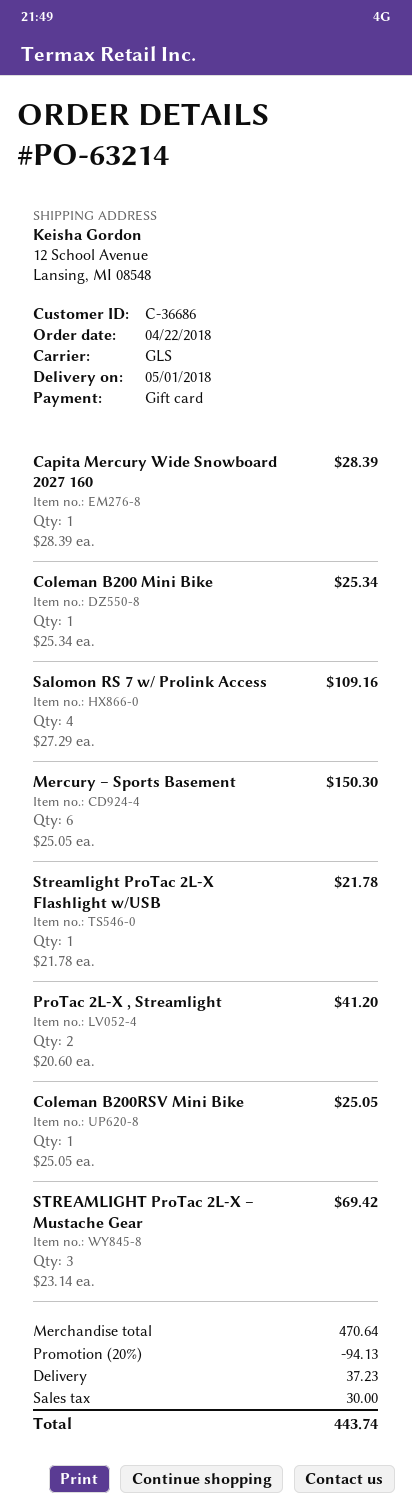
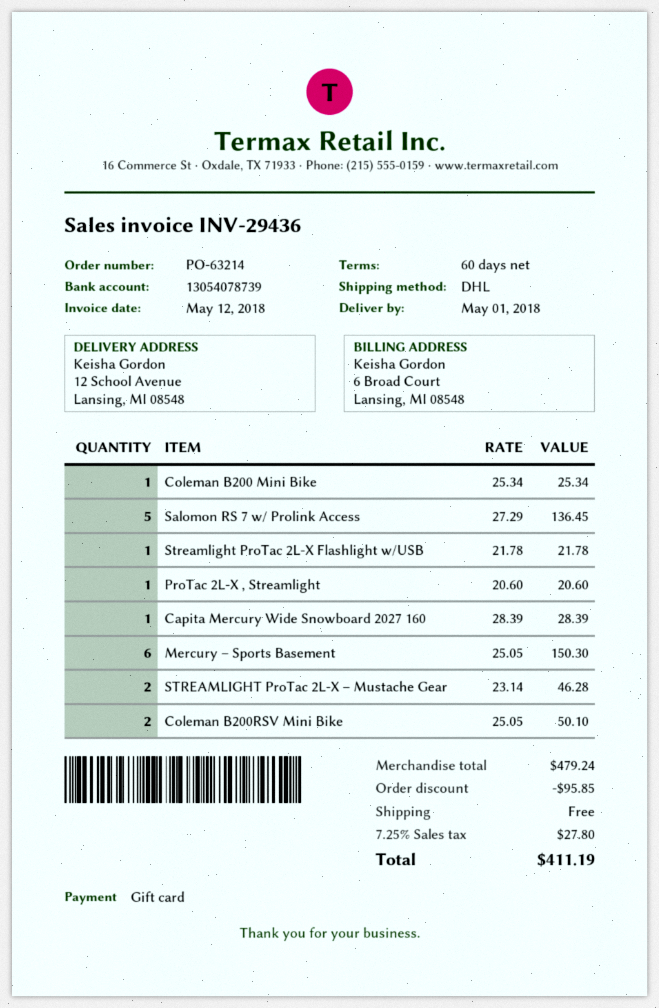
shipping method: GLS -> DHL
Salomon RS 7 w/ Prolink Access: 4 x 27.29 = 109.16 -> 5 x 27.29 = 136.45
ProTac 2L-X , Streamlight: 2 x 20.60 = 41.20 -> 1 x 20.60 = 20.60
Coleman B200RSV Mini Bike: 1 x 25.05 = 25.05 -> 2 x 25.05 = 50.10
STREAMLIGHT ProTac 2L-X – Mustache Gear: 3 x 23.14 = 69.42 -> 2 x 23.14 = 46.28
subtotal: 470.64 -> 479.24
discount: 94.13 -> 95.85
shipping: 37.23 -> 0.00
tax: 30.00 -> 27.80
total: 443.74 -> 411.19

